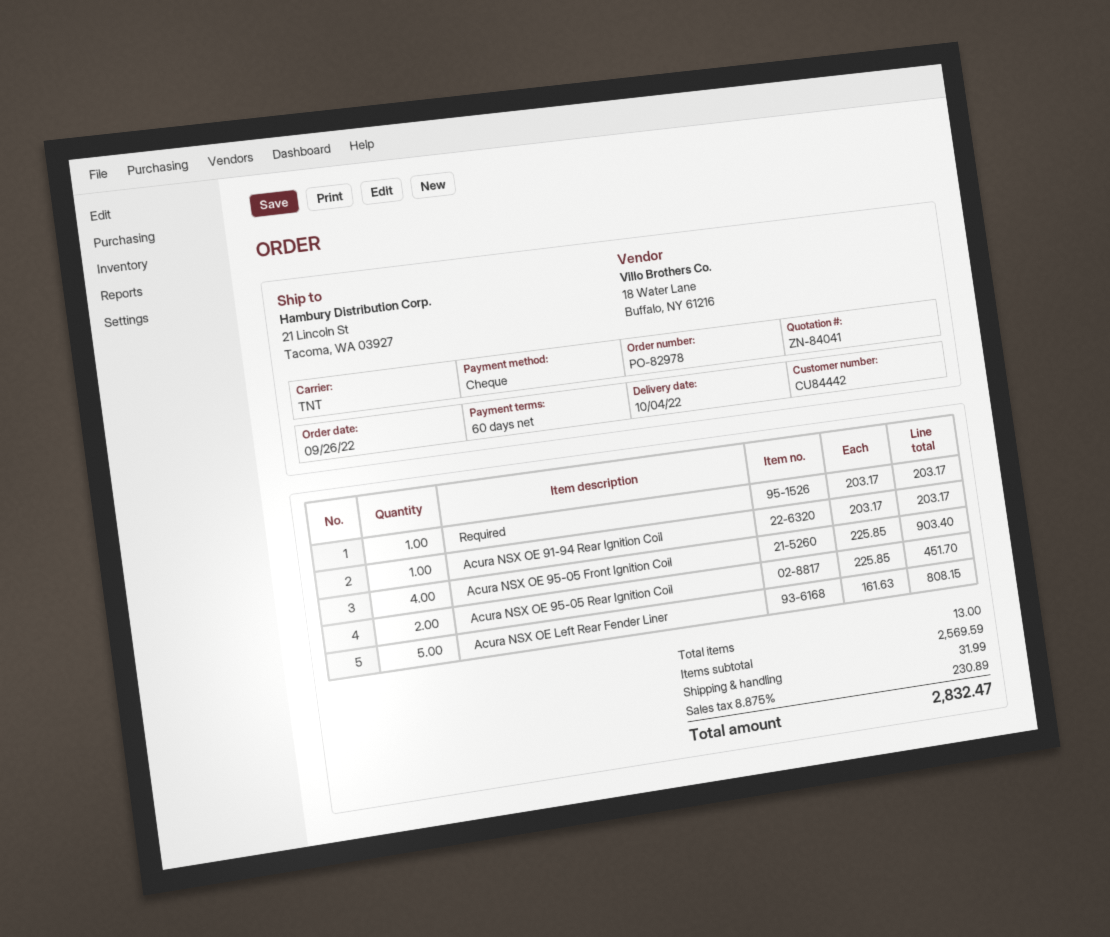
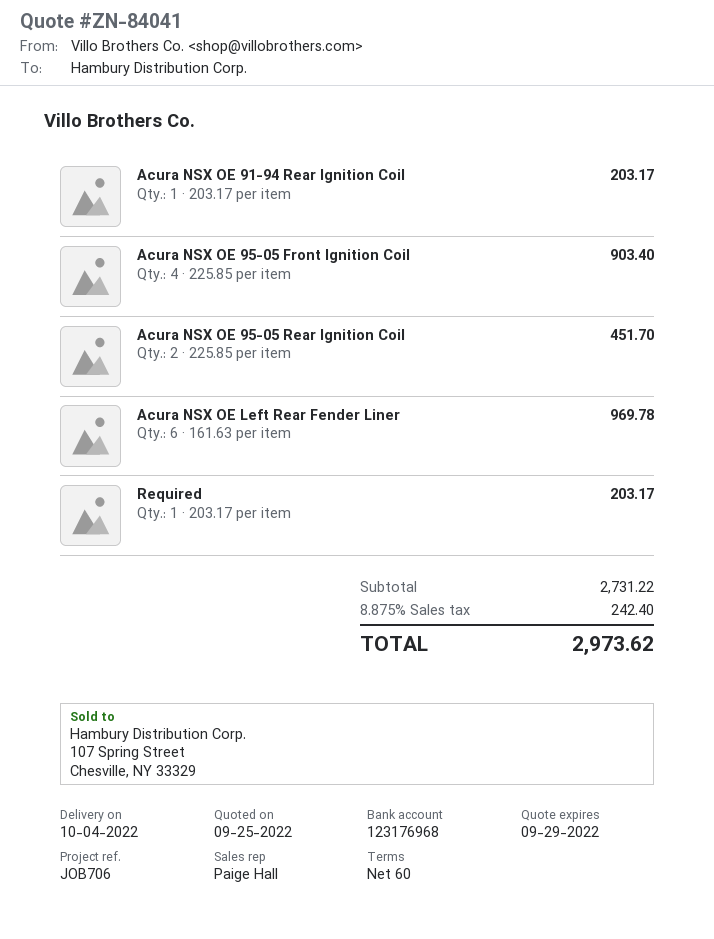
Acura NSX OE Left Rear Fender Liner: 5 x 161.63 = 808.15 -> 6 x 161.63 = 969.78
subtotal: 2569.59 -> 2731.22
shipping: 31.99 -> none
tax: 8.875% = 230.89 -> 8.875% = 242.40
total: 2832.47 -> 2973.62

